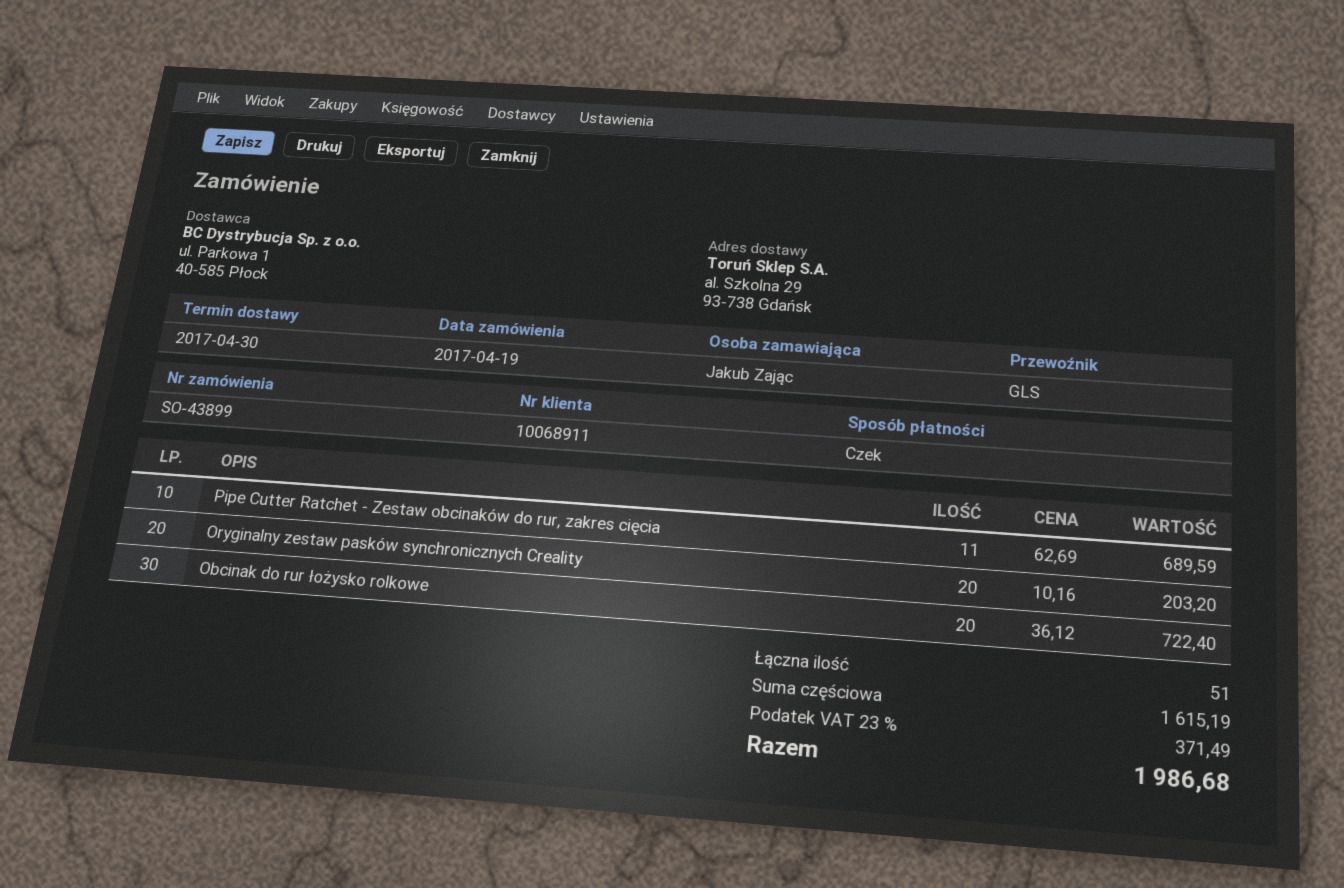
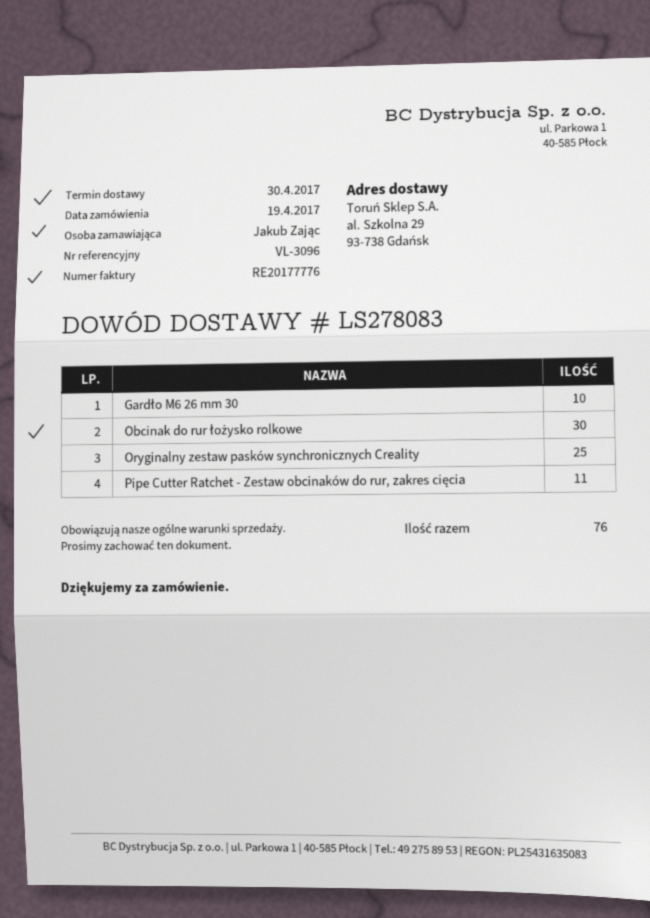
Oryginalny zestaw pasków synchronicznych Creality: 20 -> 25
Obcinak do rur łożysko rolkowe: 20 -> 30
Gardło M6 26 mm 30: none -> 10
total quantity: 51 -> 76

